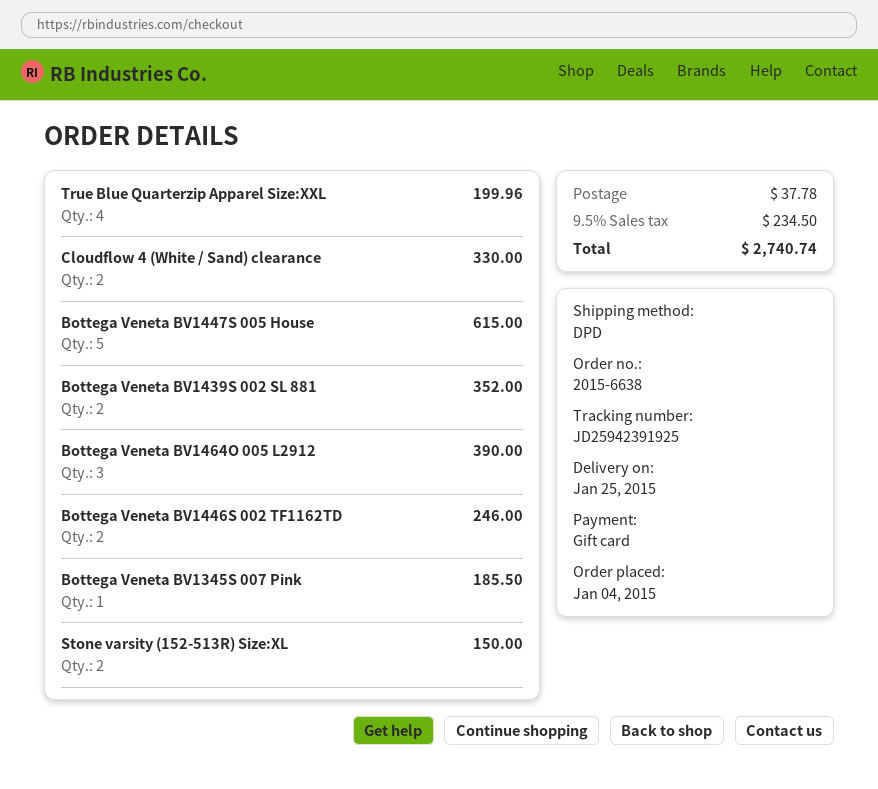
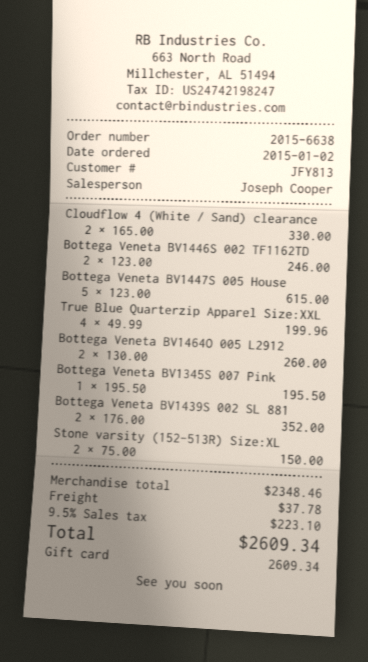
order date: 2015-01-04 -> 2015-01-02
Bottega Veneta BV1464O 005 L2912: 3 for 390.00 -> 2 for 260.00
Bottega Veneta BV1345S 007 Pink: 1 for 185.50 -> 1 for 195.50
tax: 9.5% = 234.50 -> 9.5% = 223.10
total: 2740.74 -> 2609.34

